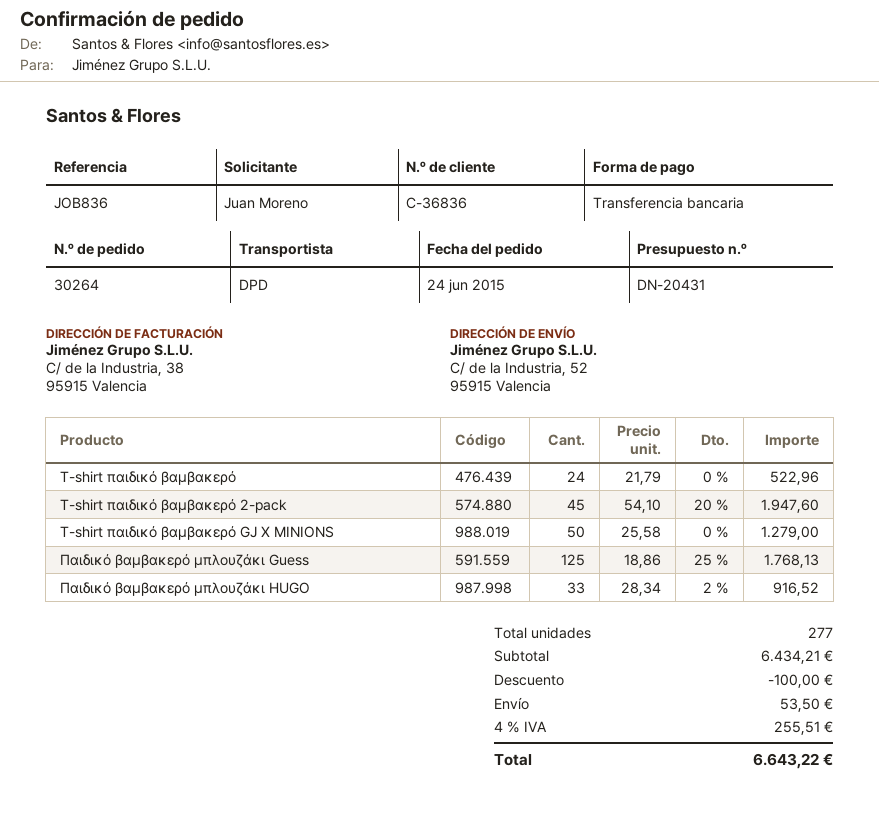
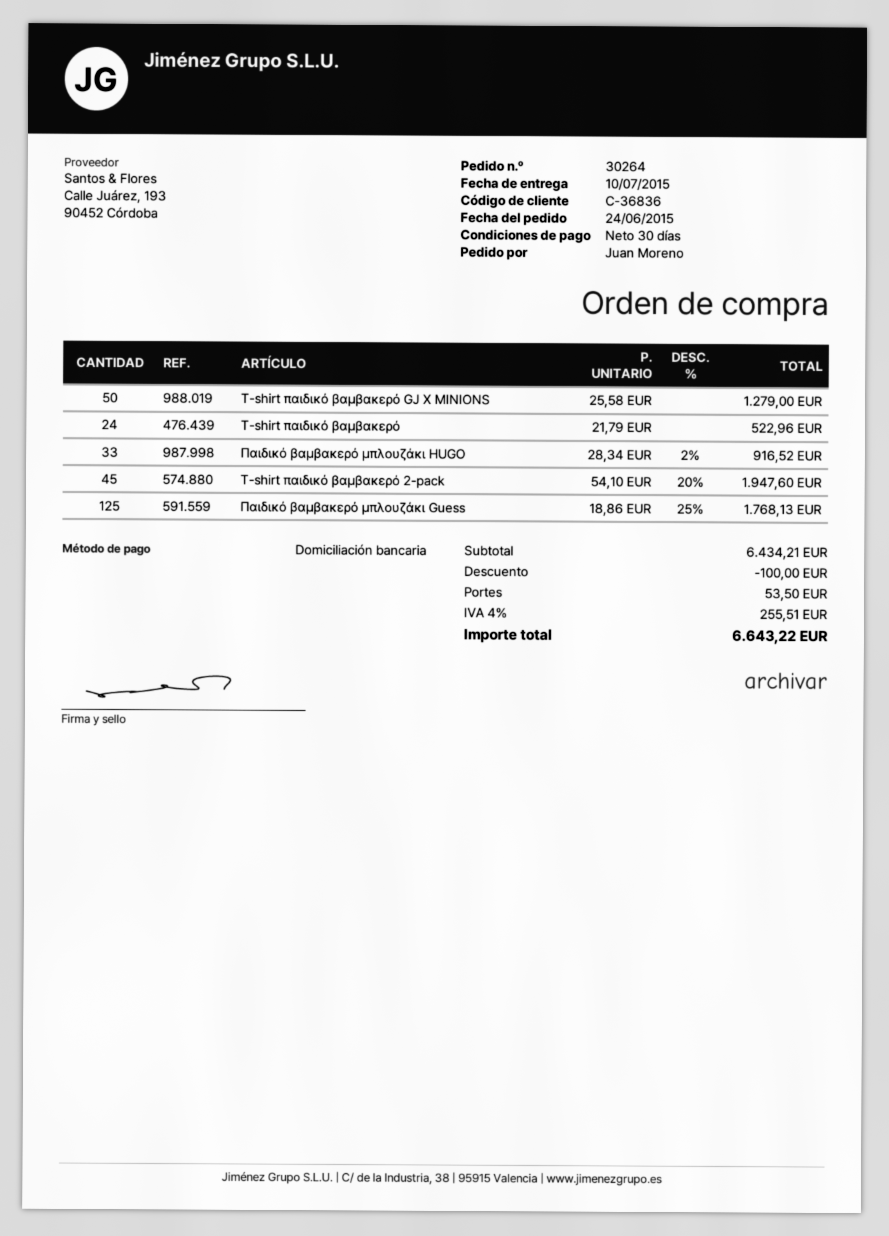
payment method: bank transfer -> direct debit

